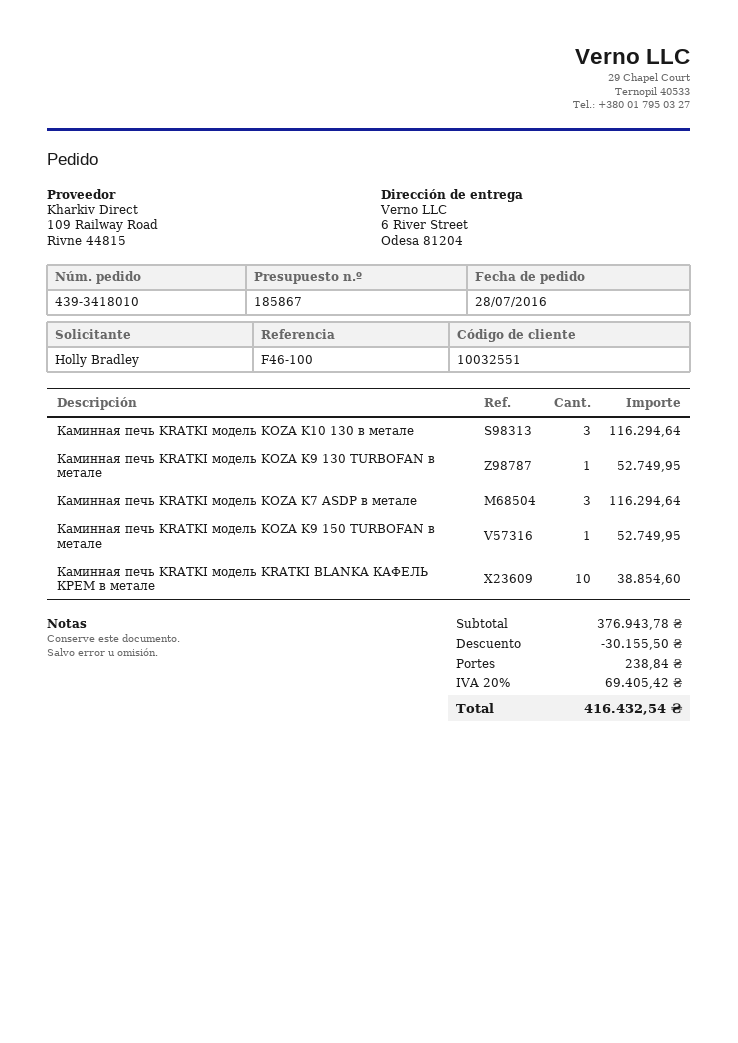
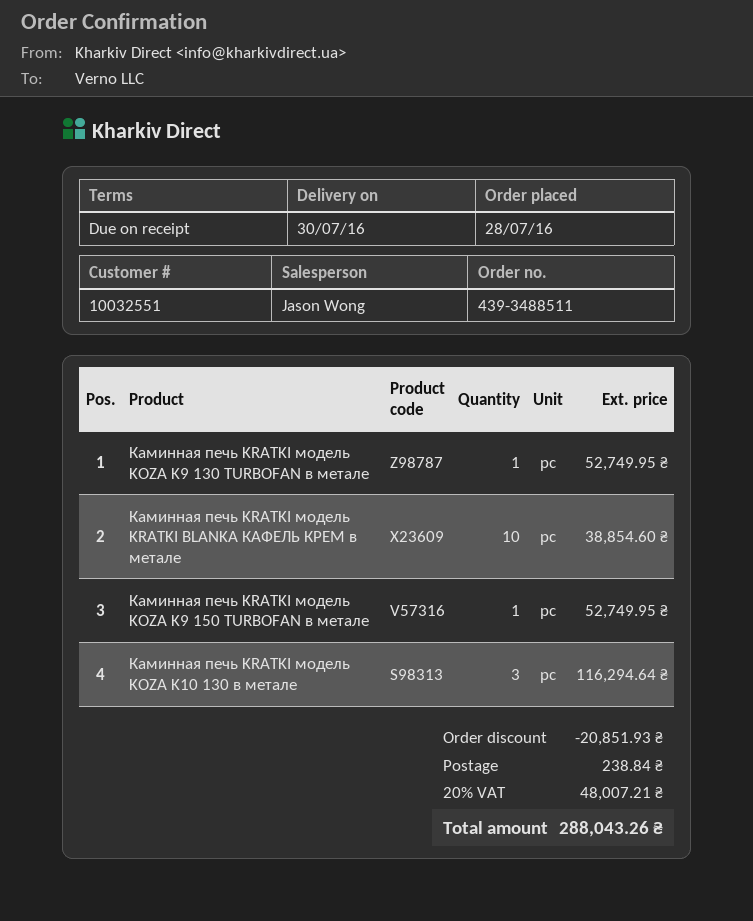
order number: 439-3418010 -> 439-3488511
Каминная печь KRATKI модель KOZA K7 ASDP в метале: 3 for 116294.64 -> none
discount: 30155.50 -> 20851.93
tax: 20% = 69405.42 -> 20% = 48007.21
total: 416432.54 -> 288043.26

